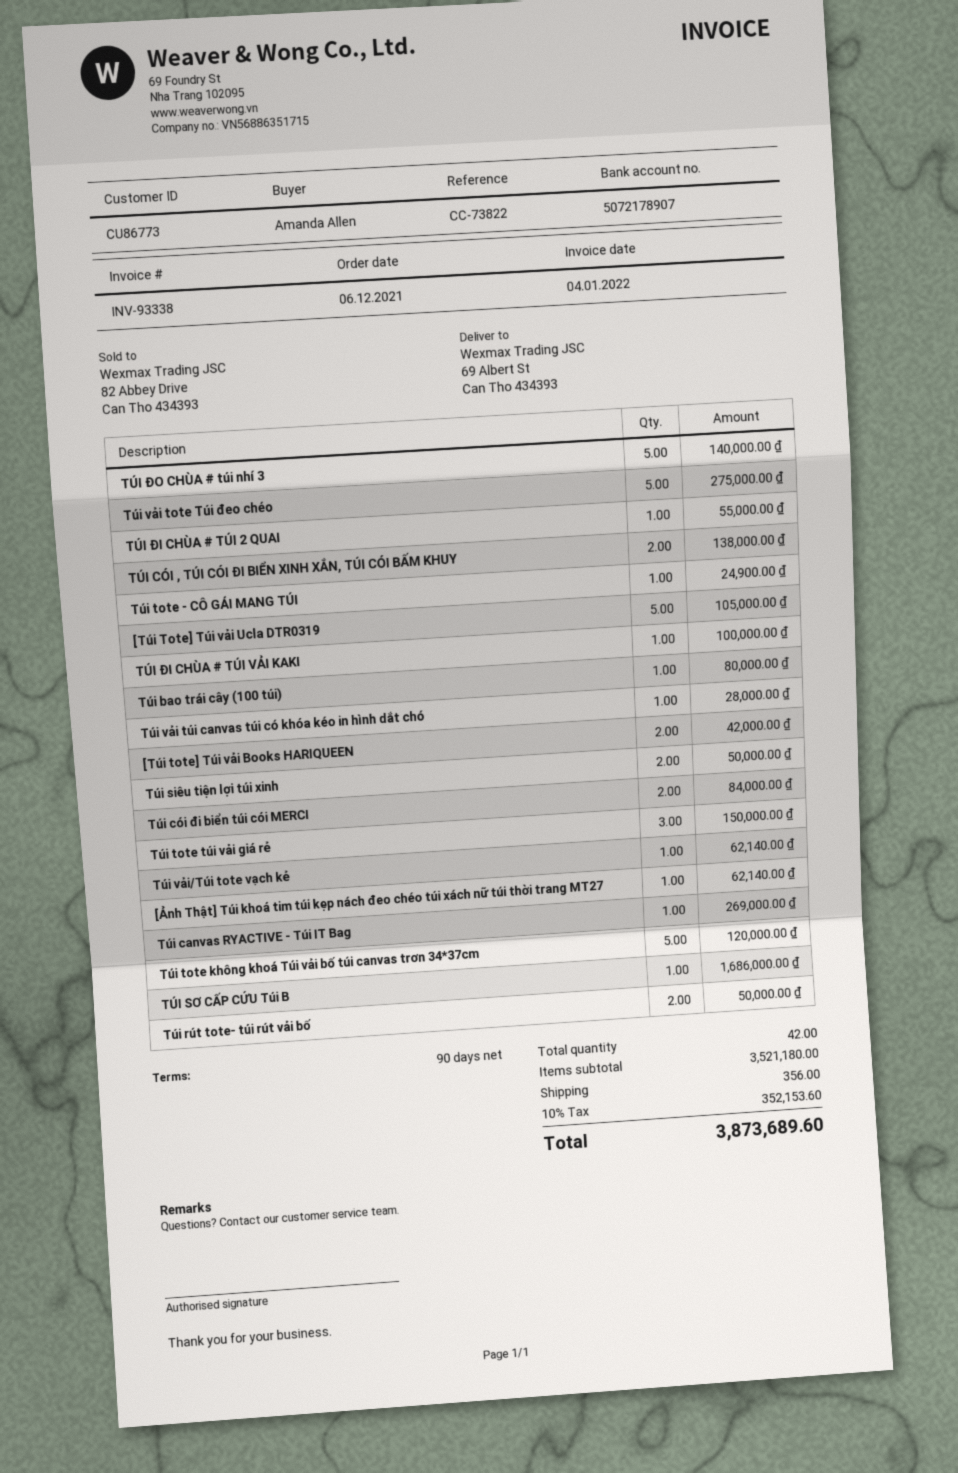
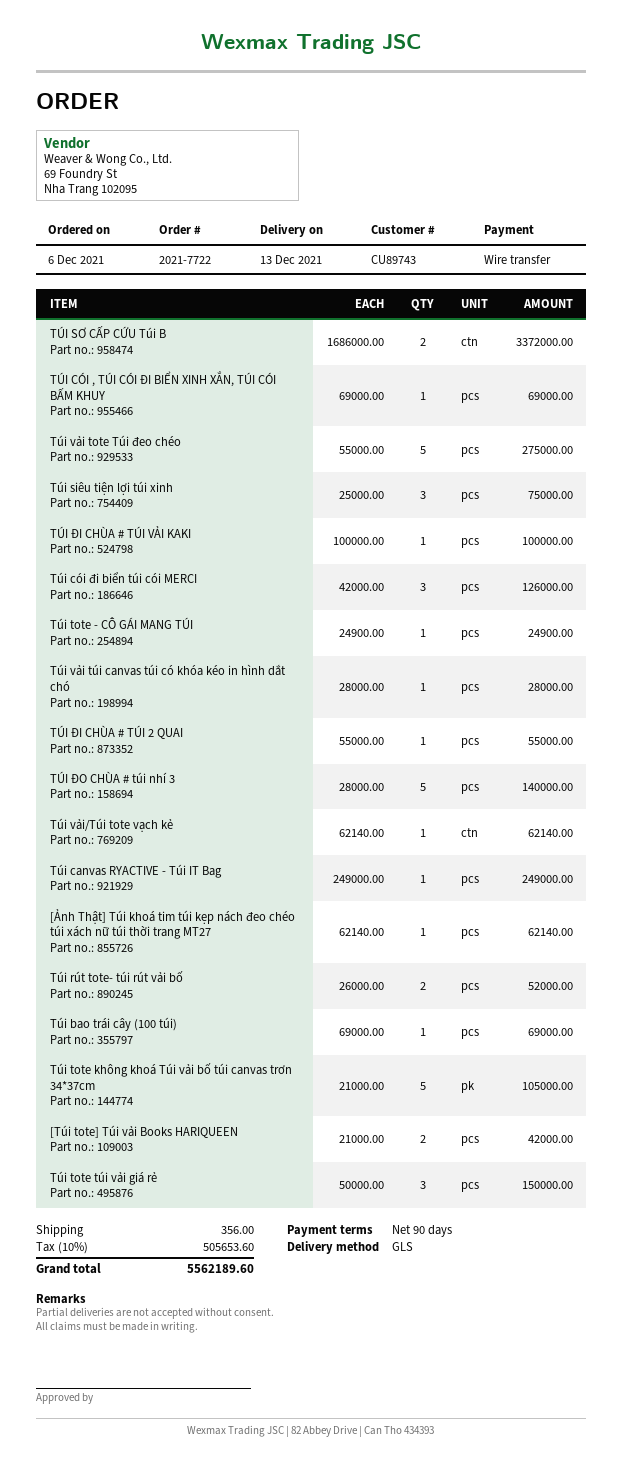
customer number: CU86773 -> CU89743
TÚI CÓI , TÚI CÓI ĐI BIỂN XINH XẮN, TÚI CÓI BẤM KHUY: 2 for 138000.00 -> 1 for 69000.00
[Túi Tote] Túi vải Ucla DTR0319: 5 for 105000.00 -> none
Túi bao trái cây (100 túi): 1 for 80000.00 -> 1 for 69000.00
Túi siêu tiện lợi túi xinh: 2 for 50000.00 -> 3 for 75000.00
Túi cói đi biển túi cói MERCI: 2 for 84000.00 -> 3 for 126000.00
Túi canvas RYACTIVE - Túi IT Bag: 1 for 269000.00 -> 1 for 249000.00
Túi tote không khoá Túi vải bố túi canvas trơn 34*37cm: 5 for 120000.00 -> 5 for 105000.00
TÚI SƠ CẤP CỨU Túi B: 1 for 1686000.00 -> 2 for 3372000.00
Túi rút tote- túi rút vải bố: 2 for 50000.00 -> 2 for 52000.00
tax: 10% = 352153.60 -> 10% = 505653.60
total: 3873689.60 -> 5562189.60

